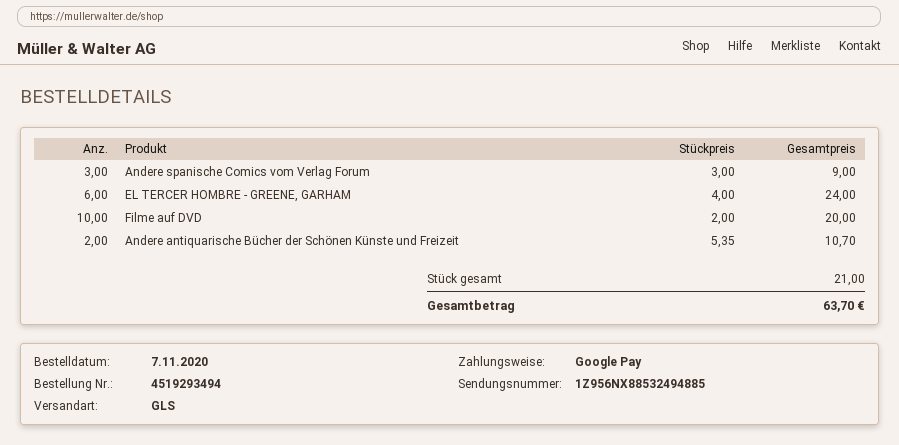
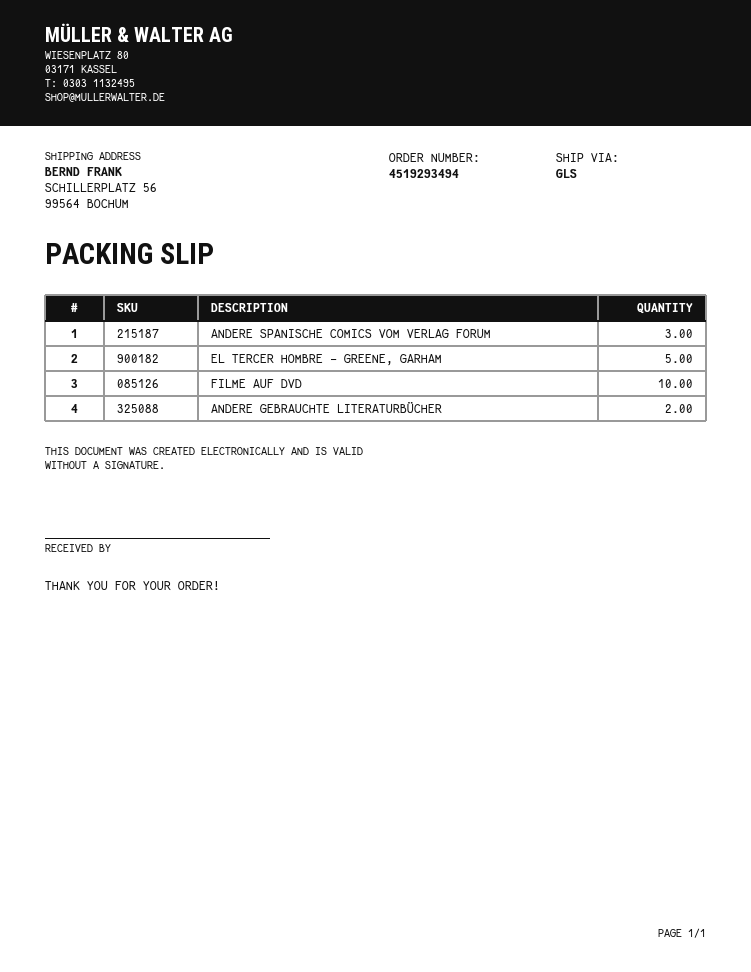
EL TERCER HOMBRE - GREENE, GARHAM: 6 -> 5
Andere antiquarische Bücher der Schönen Künste und Freizeit: 2 -> none
ANDERE GEBRAUCHTE LITERATURBÜCHER: none -> 2

